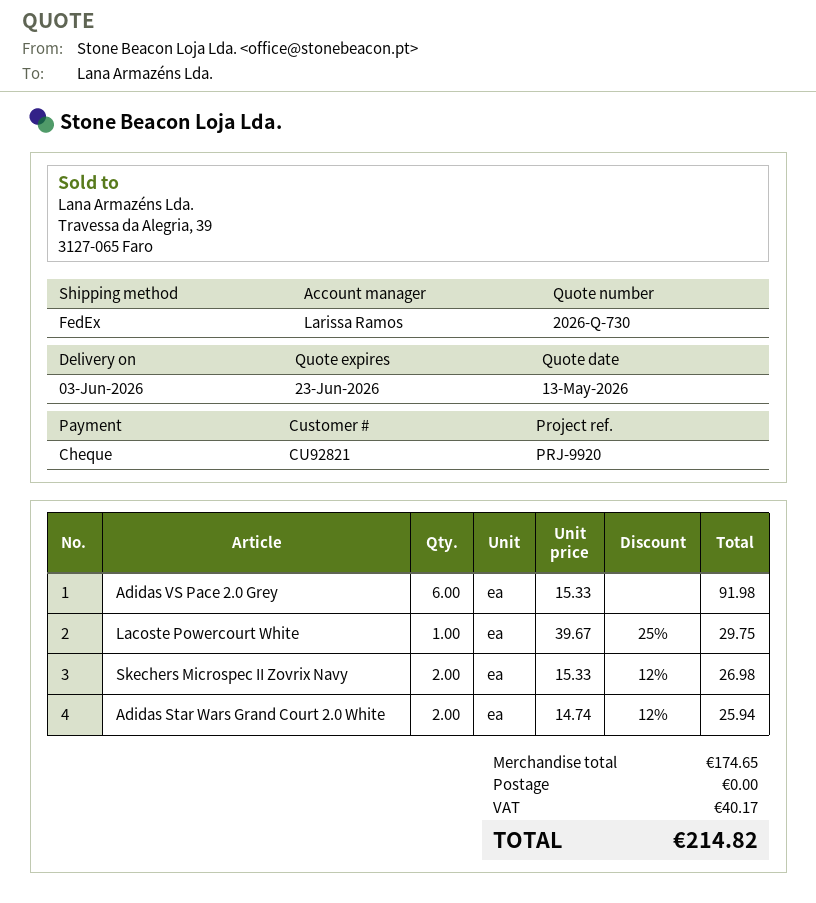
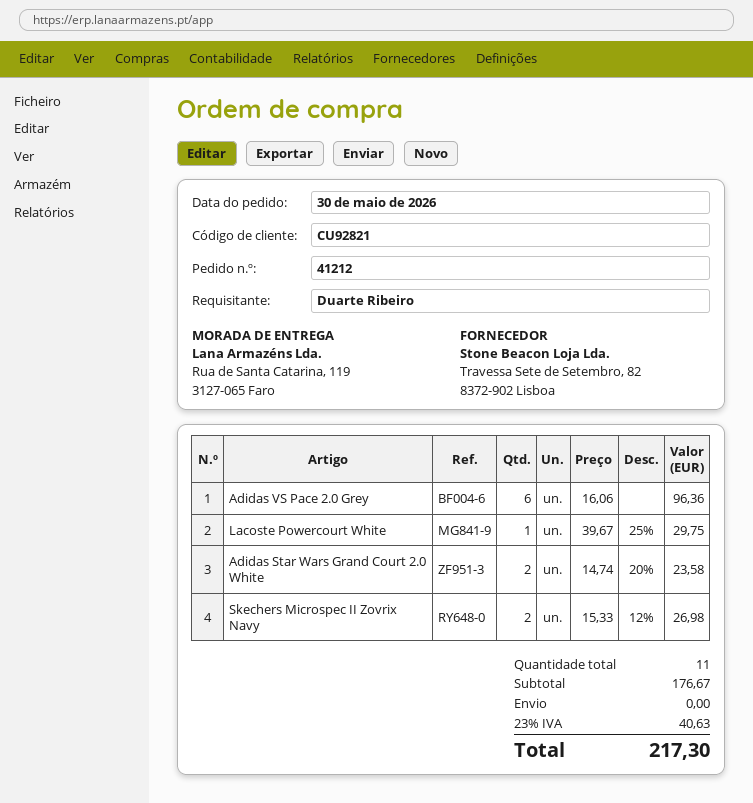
Adidas VS Pace 2.0 Grey: 6 x 15.33 = 91.98 -> 6 x 16.06 = 96.36
Adidas Star Wars Grand Court 2.0 White: 2 x 14.74 - 12% = 25.94 -> 2 x 14.74 - 20% = 23.58
subtotal: 174.65 -> 176.67
tax: 40.17 -> 40.63
total: 214.82 -> 217.30

